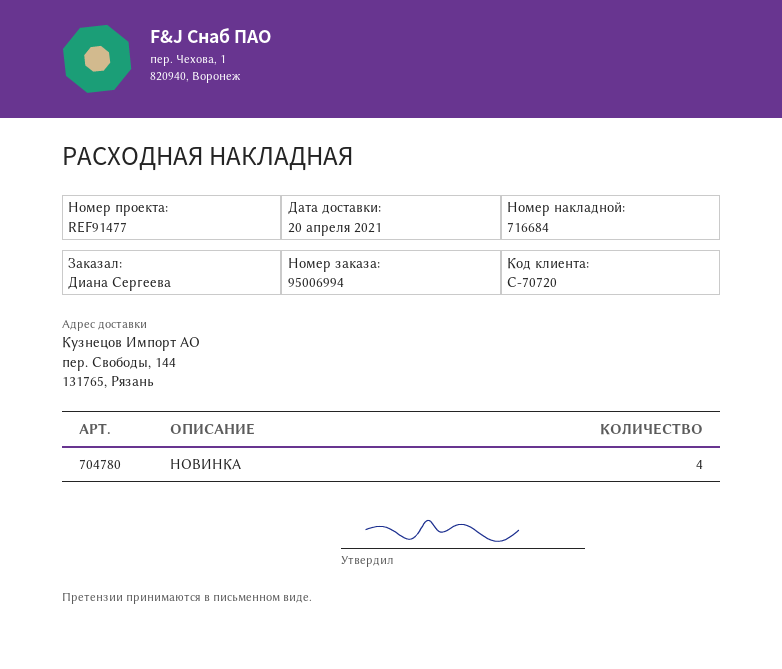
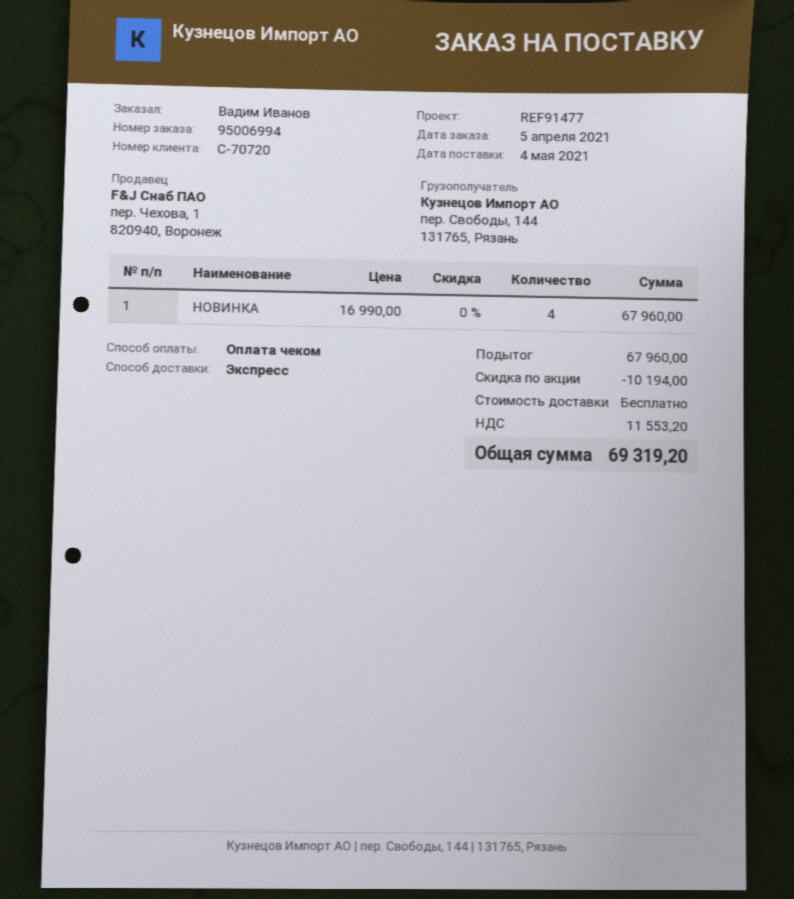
delivery date: 2021-04-20 -> 2021-05-04
ordered by: Диана Сергеева -> Вадим Иванов

